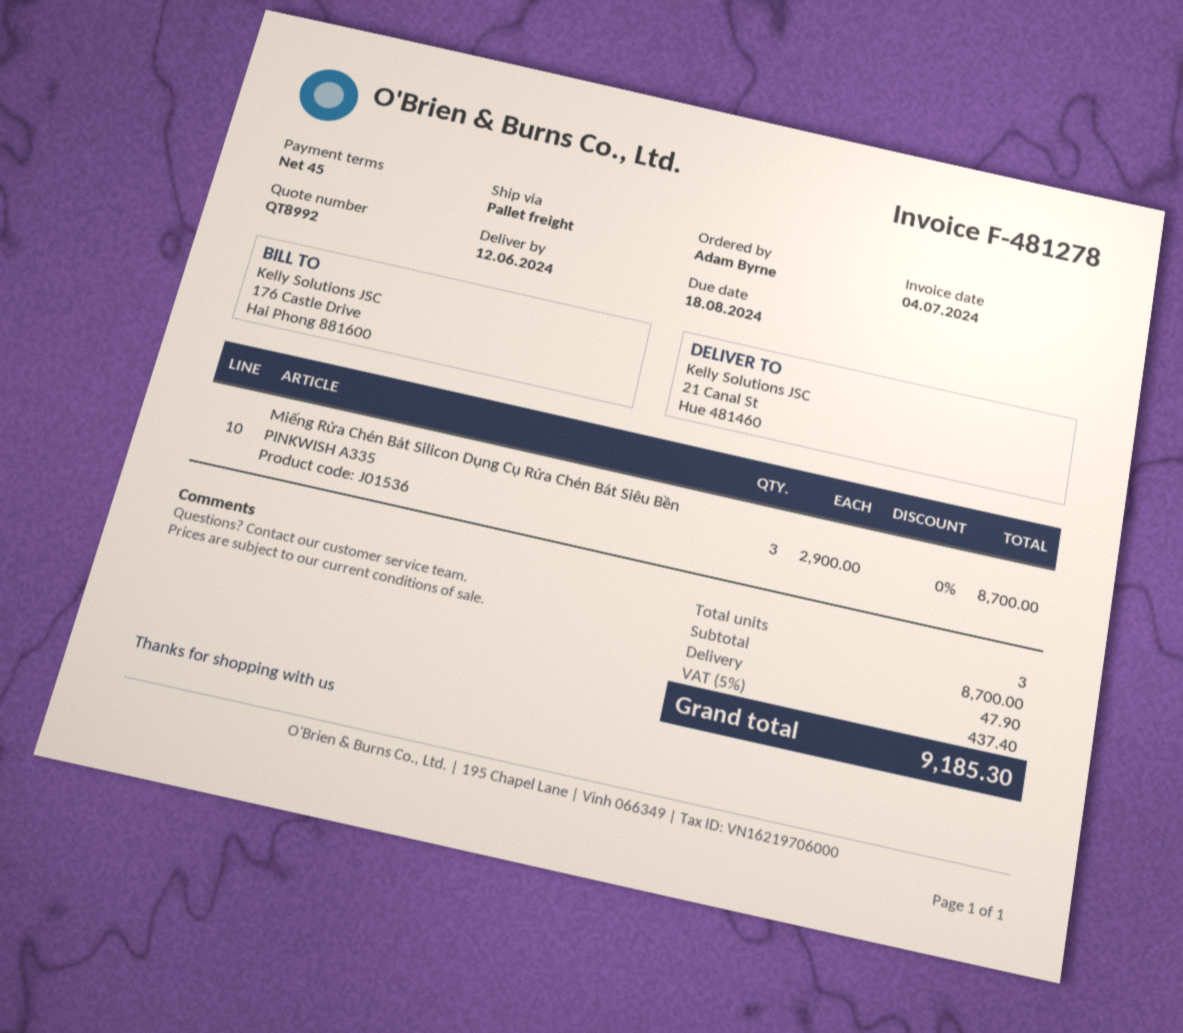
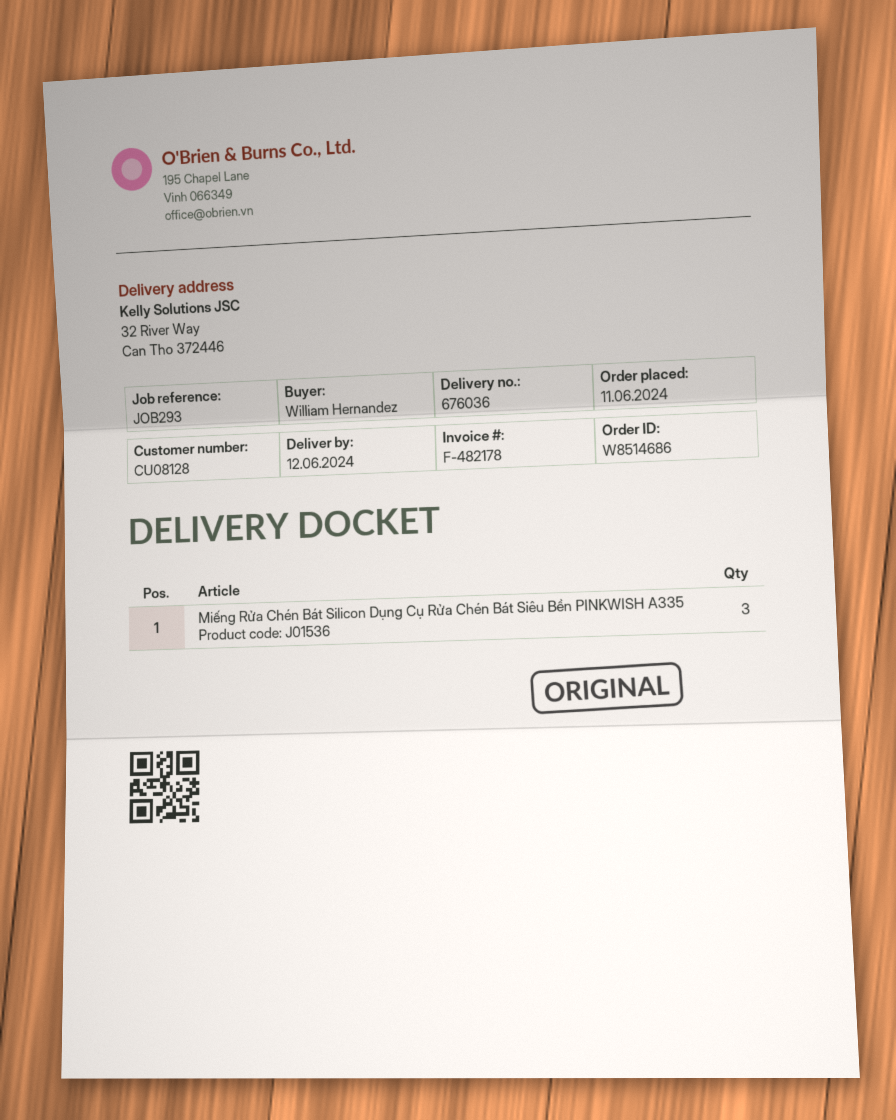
invoice number: F-481278 -> F-482178
ordered by: Adam Byrne -> William Hernandez
ship to: 21 Canal St, Hue 481460 -> 32 River Way, Can Tho 372446

